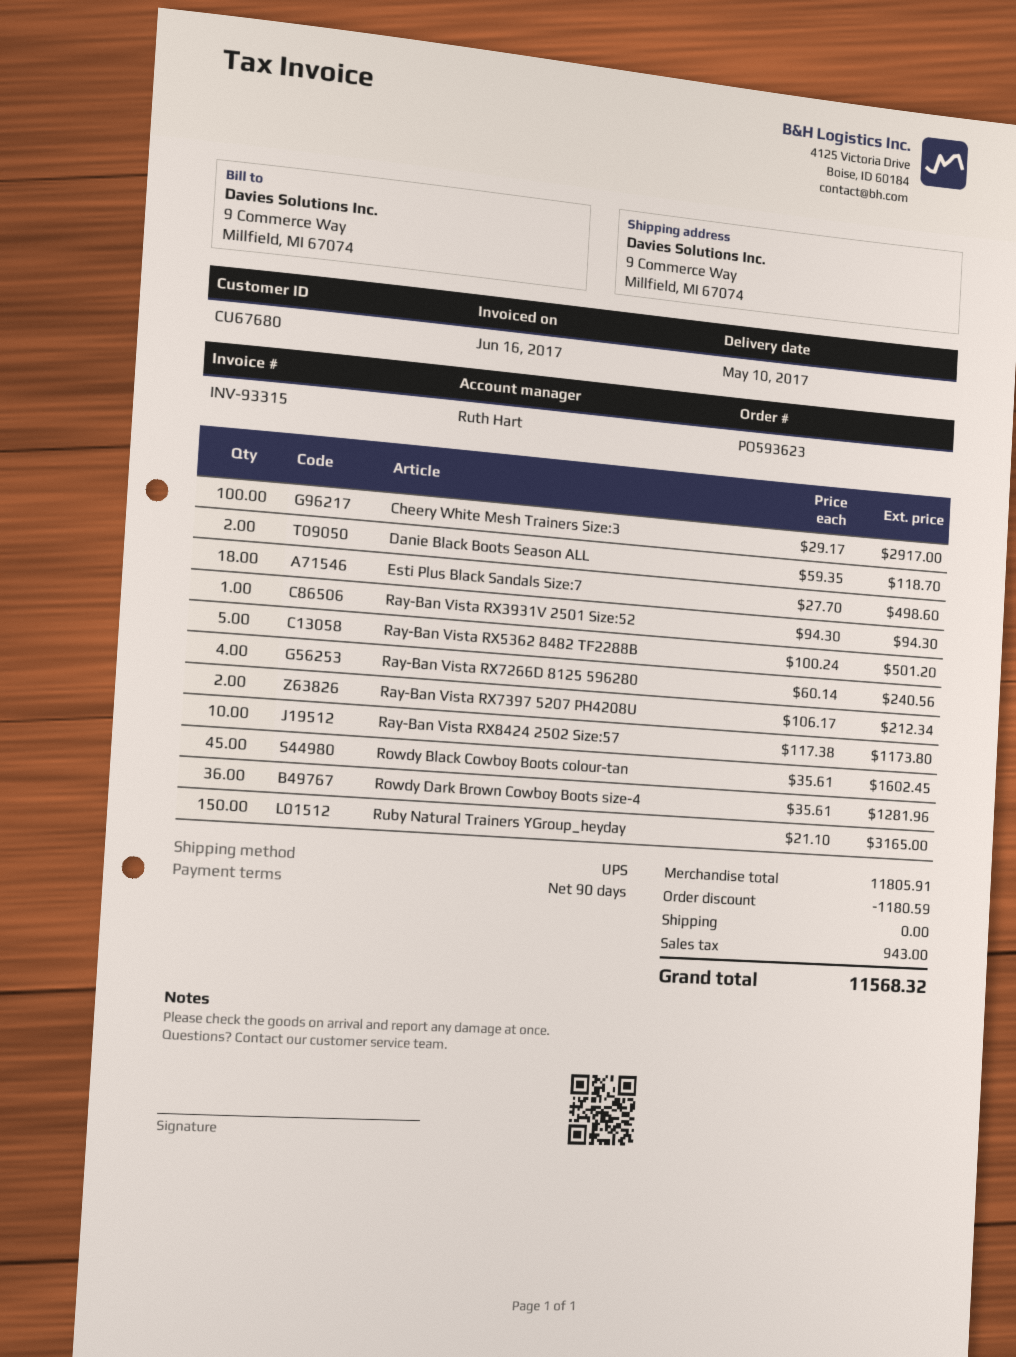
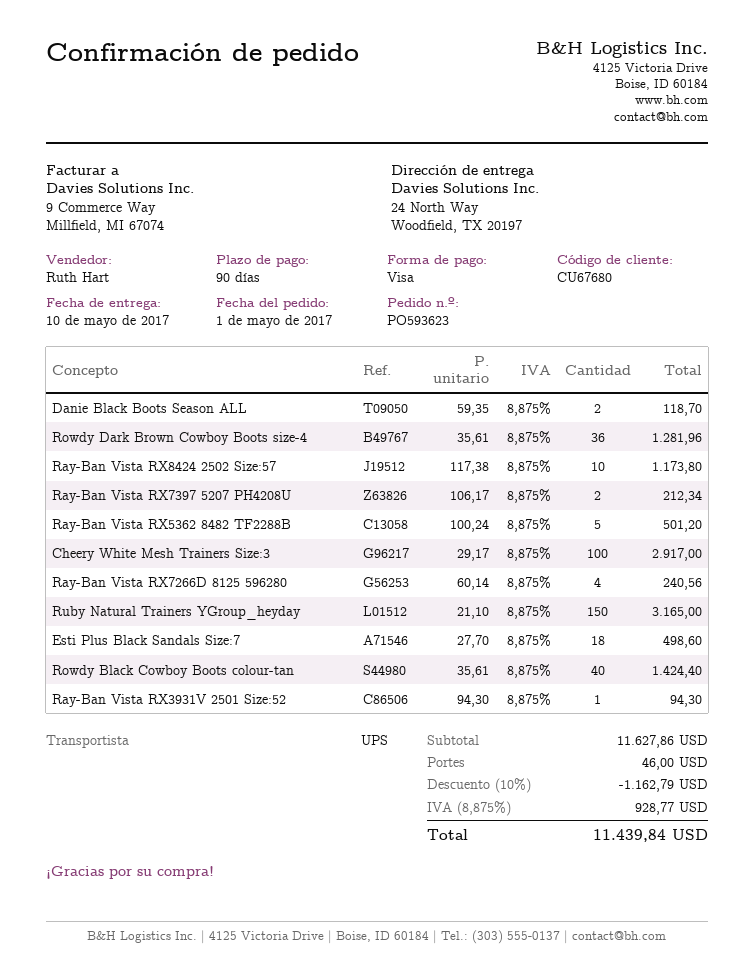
ship to: 9 Commerce Way, Millfield, MI 67074 -> 24 North Way, Woodfield, TX 20197
Rowdy Black Cowboy Boots colour-tan: 45 x 35.61 = 1602.45 -> 40 x 35.61 = 1424.40
subtotal: 11805.91 -> 11627.86
discount: 1180.59 -> 1162.79
shipping: 0.00 -> 46.00
tax: 943.00 -> 928.77
total: 11568.32 -> 11439.84

